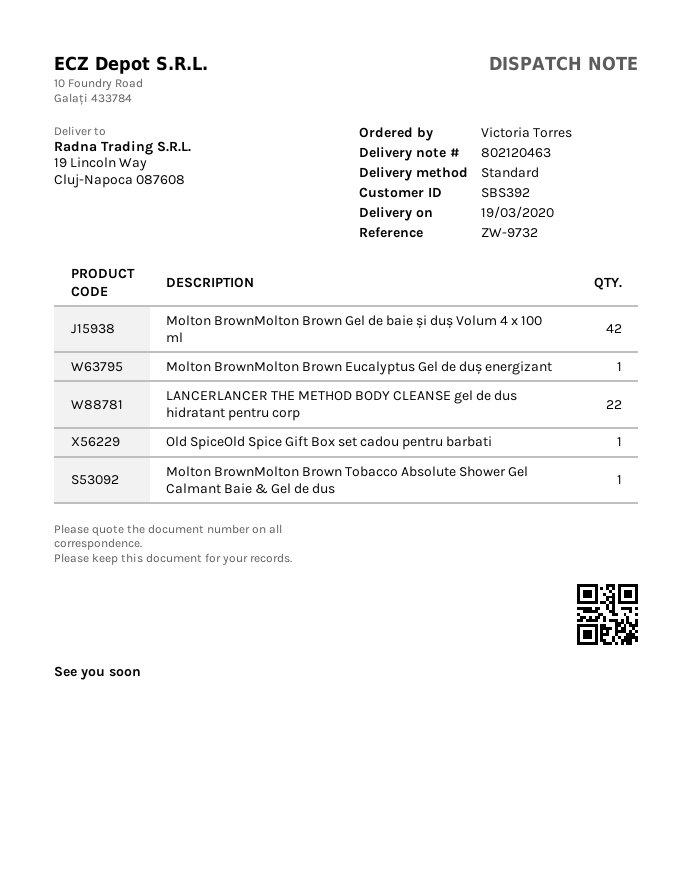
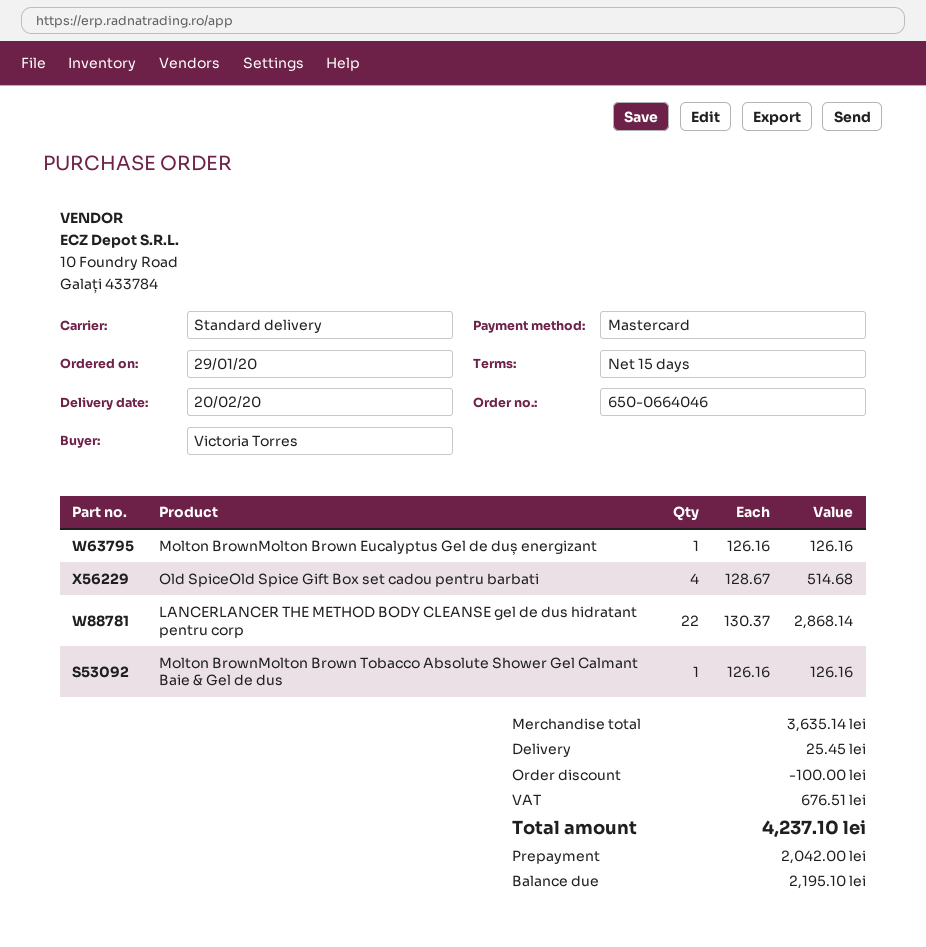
delivery date: 2020-03-19 -> 2020-02-20
Molton BrownMolton Brown Gel de baie și duș Volum 4 x 100 ml: 42 -> none
Old SpiceOld Spice Gift Box set cadou pentru barbati: 1 -> 4

